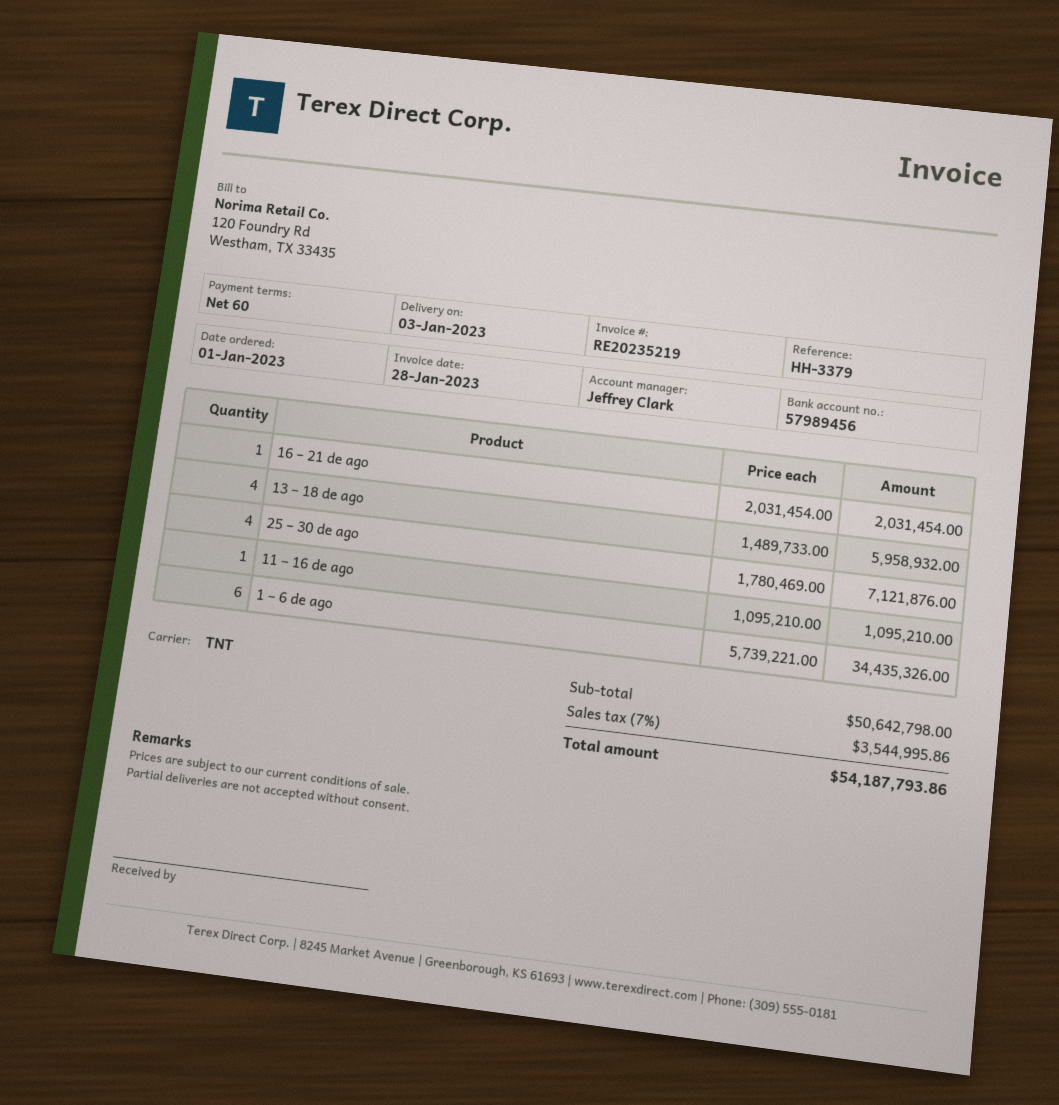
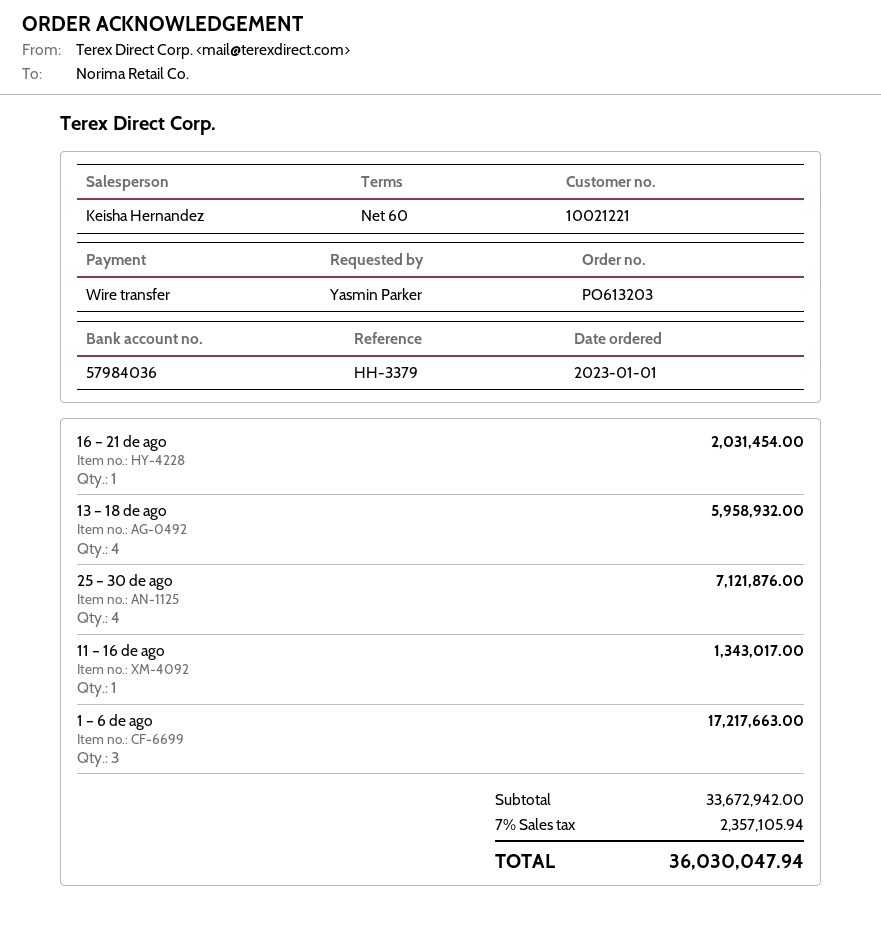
sales rep: Jeffrey Clark -> Keisha Hernandez
bank account: 57989456 -> 57984036
11 – 16 de ago: 1 for 1095210.00 -> 1 for 1343017.00
1 – 6 de ago: 6 for 34435326.00 -> 3 for 17217663.00
subtotal: 50642798.00 -> 33672942.00
tax: 7% = 3544995.86 -> 7% = 2357105.94
total: 54187793.86 -> 36030047.94

